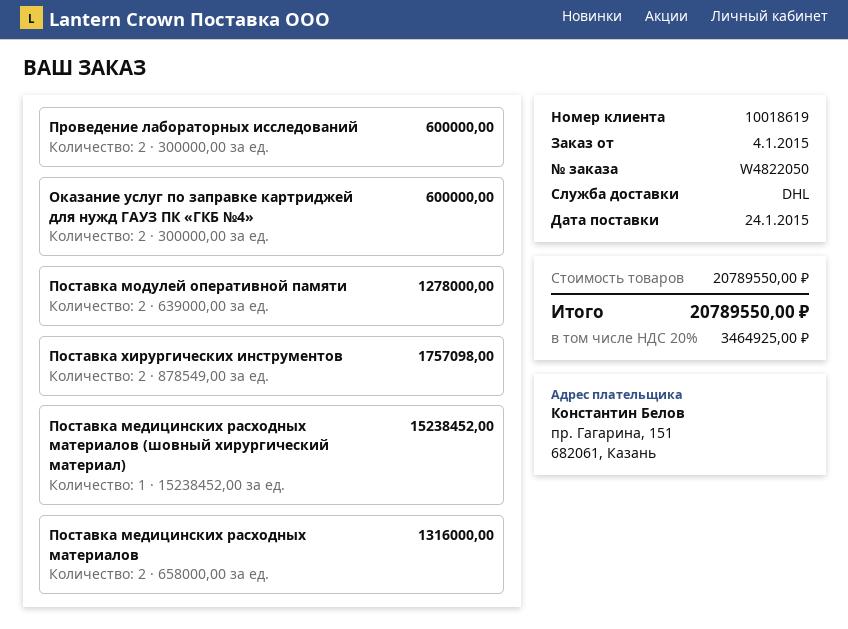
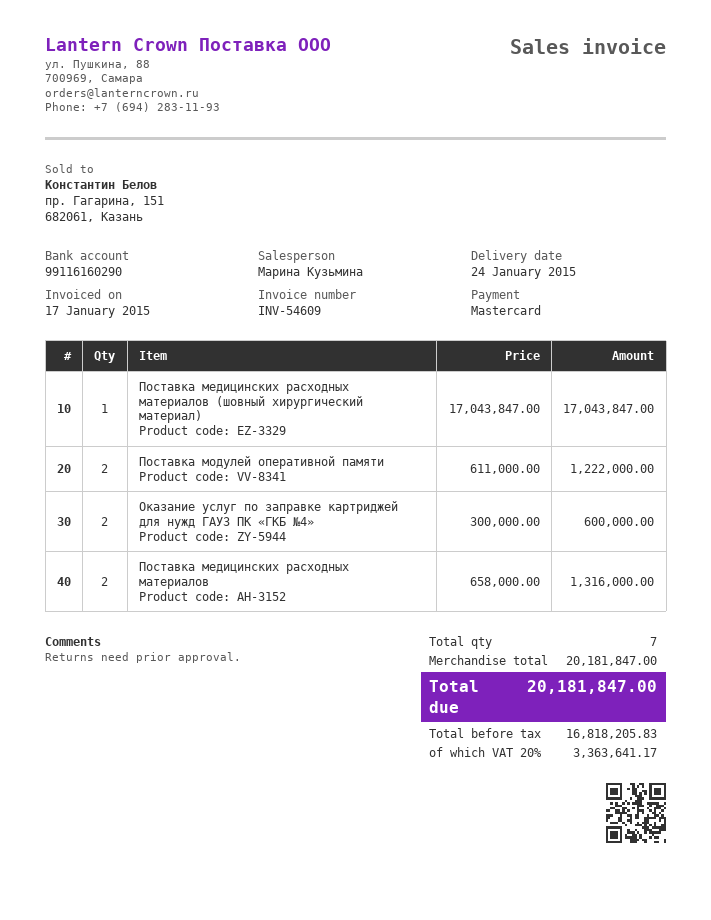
Проведение лабораторных исследований: 2 x 300000.00 = 600000.00 -> none
Поставка модулей оперативной памяти: 2 x 639000.00 = 1278000.00 -> 2 x 611000.00 = 1222000.00
Поставка хирургических инструментов: 2 x 878549.00 = 1757098.00 -> none
Поставка медицинских расходных материалов (шовный хирургический материал): 1 x 15238452.00 = 15238452.00 -> 1 x 17043847.00 = 17043847.00
subtotal: 20789550.00 -> 20181847.00
tax: 20% = 3464925.00 -> 20% = 3363641.17
total: 20789550.00 -> 20181847.00

